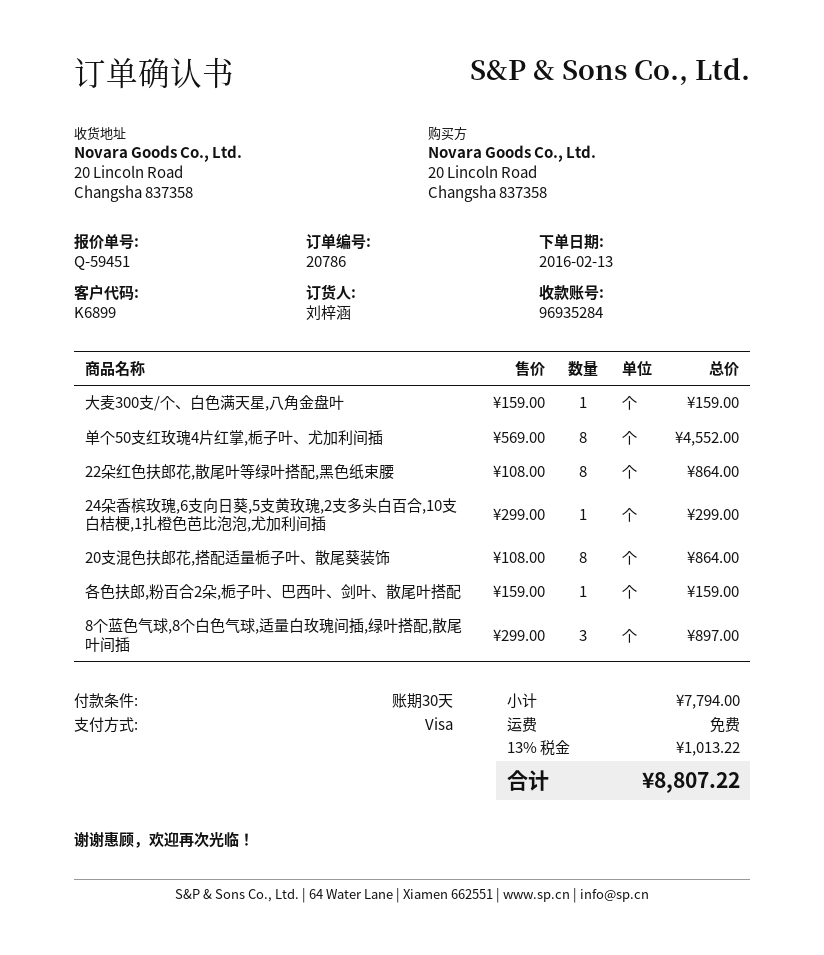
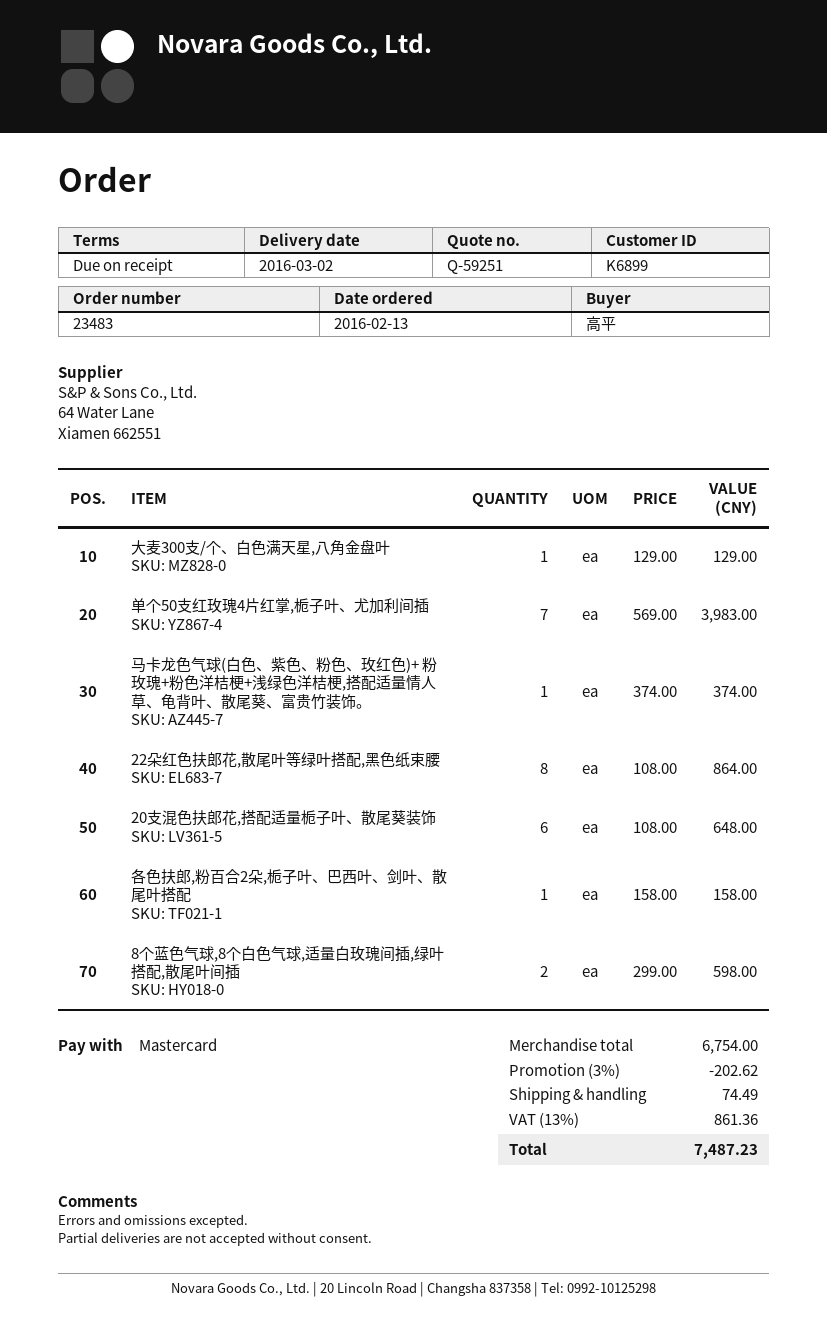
quote number: Q-59451 -> Q-59251
order number: 20786 -> 23483
payment terms: 30 days -> on receipt
ordered by: 刘梓涵 -> 高平
payment method: Visa -> Mastercard
大麦300支/个、白色满天星,八角金盘叶: 1 x 159.00 = 159.00 -> 1 x 129.00 = 129.00
单个50支红玫瑰4片红掌,栀子叶、尤加利间插: 8 x 569.00 = 4552.00 -> 7 x 569.00 = 3983.00
24朵香槟玫瑰,6支向日葵,5支黄玫瑰,2支多头白百合,10支白桔梗,1扎橙色芭比泡泡,尤加利间插: 1 x 299.00 = 299.00 -> none
20支混色扶郎花,搭配适量栀子叶、散尾葵装饰: 8 x 108.00 = 864.00 -> 6 x 108.00 = 648.00
各色扶郎,粉百合2朵,栀子叶、巴西叶、剑叶、散尾叶搭配: 1 x 159.00 = 159.00 -> 1 x 158.00 = 158.00
8个蓝色气球,8个白色气球,适量白玫瑰间插,绿叶搭配,散尾叶间插: 3 x 299.00 = 897.00 -> 2 x 299.00 = 598.00
马卡龙色气球(白色、紫色、粉色、玫红色)+ 粉玫瑰+粉色洋桔梗+浅绿色洋桔梗,搭配适量情人草、龟背叶、散尾葵、富贵竹装饰。: none -> 1 x 374.00 = 374.00
subtotal: 7794.00 -> 6754.00
discount: none -> 3% = 202.62
shipping: 0.00 -> 74.49
tax: 13% = 1013.22 -> 13% = 861.36
total: 8807.22 -> 7487.23

